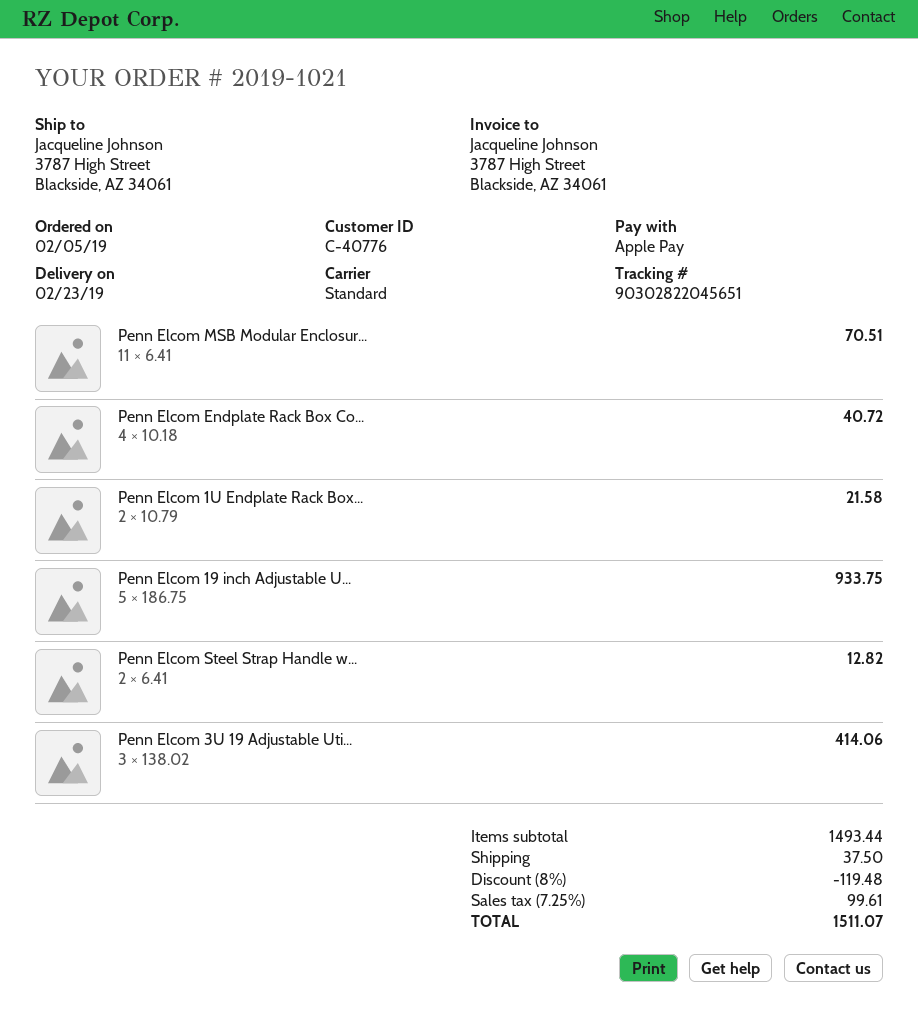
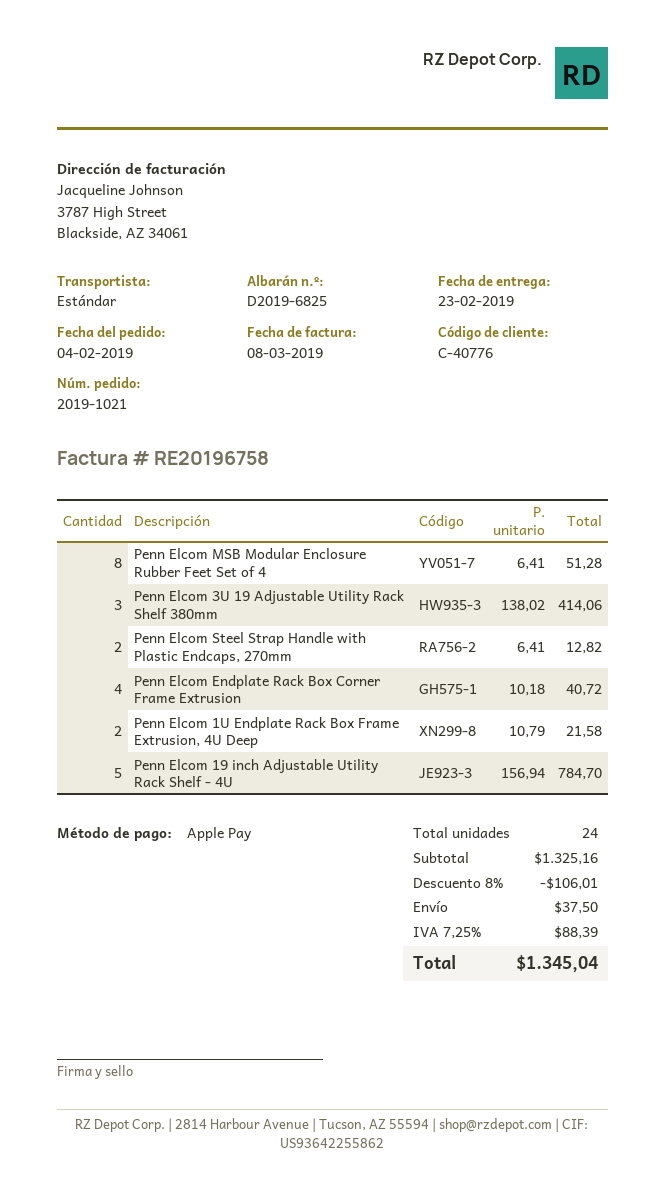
order date: 2019-02-05 -> 2019-02-04
Penn Elcom MSB Modular Enclosur...: 11 x 6.41 = 70.51 -> 8 x 6.41 = 51.28
Penn Elcom 19 inch Adjustable U...: 5 x 186.75 = 933.75 -> 5 x 156.94 = 784.70
subtotal: 1493.44 -> 1325.16
discount: 8% = 119.48 -> 8% = 106.01
tax: 7.25% = 99.61 -> 7.25% = 88.39
total: 1511.07 -> 1345.04

